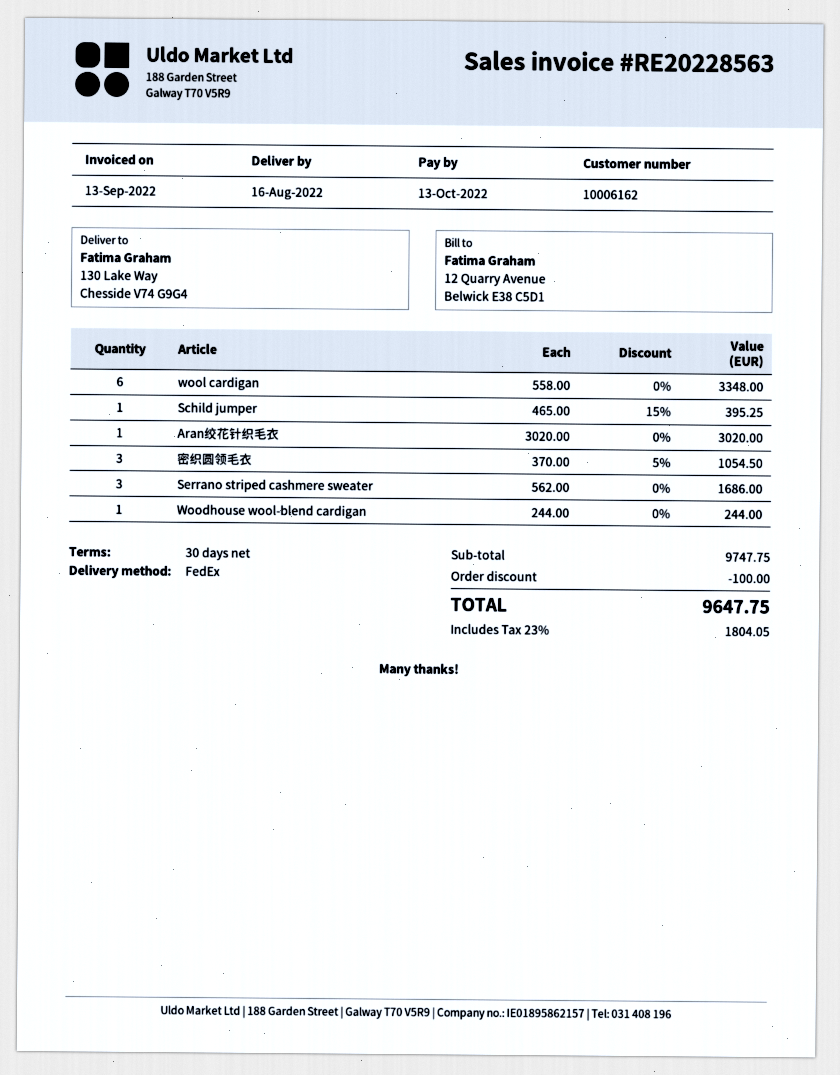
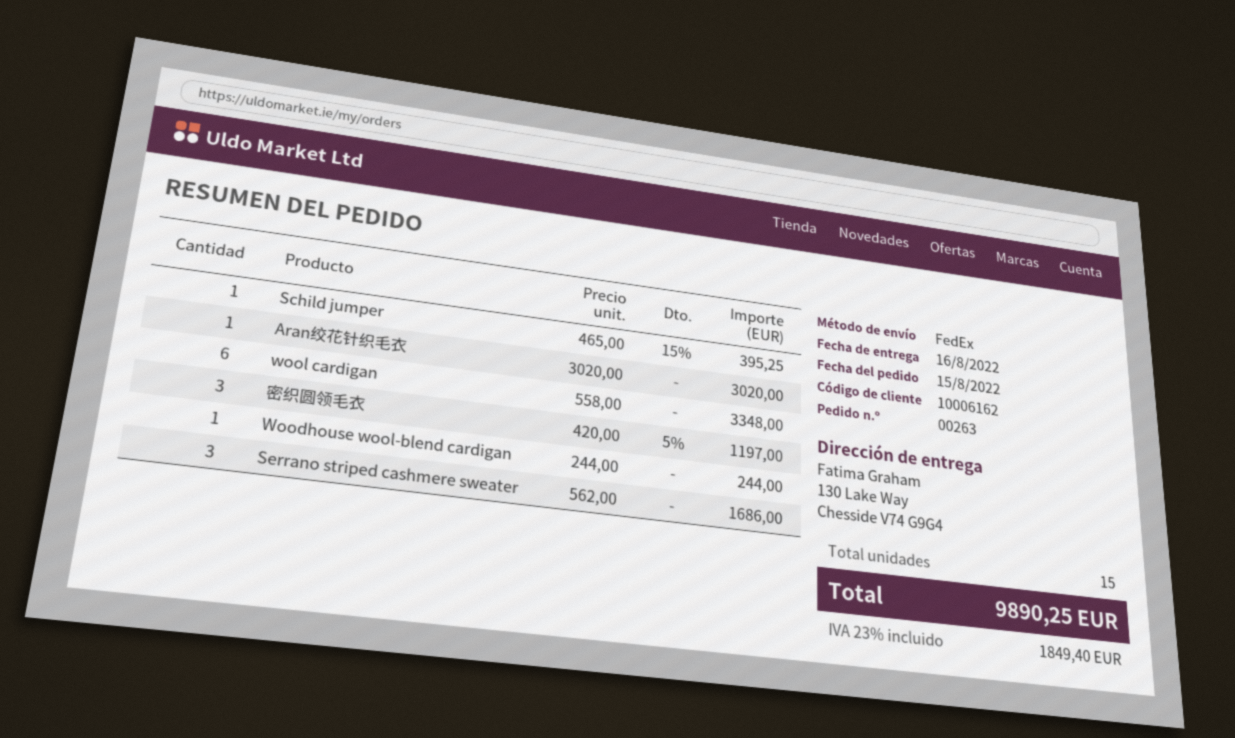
密织圆领毛衣: 3 x 370.00 - 5% = 1054.50 -> 3 x 420.00 - 5% = 1197.00
discount: 100.00 -> none
tax: 23% = 1804.05 -> 23% = 1849.40
total: 9647.75 -> 9890.25

